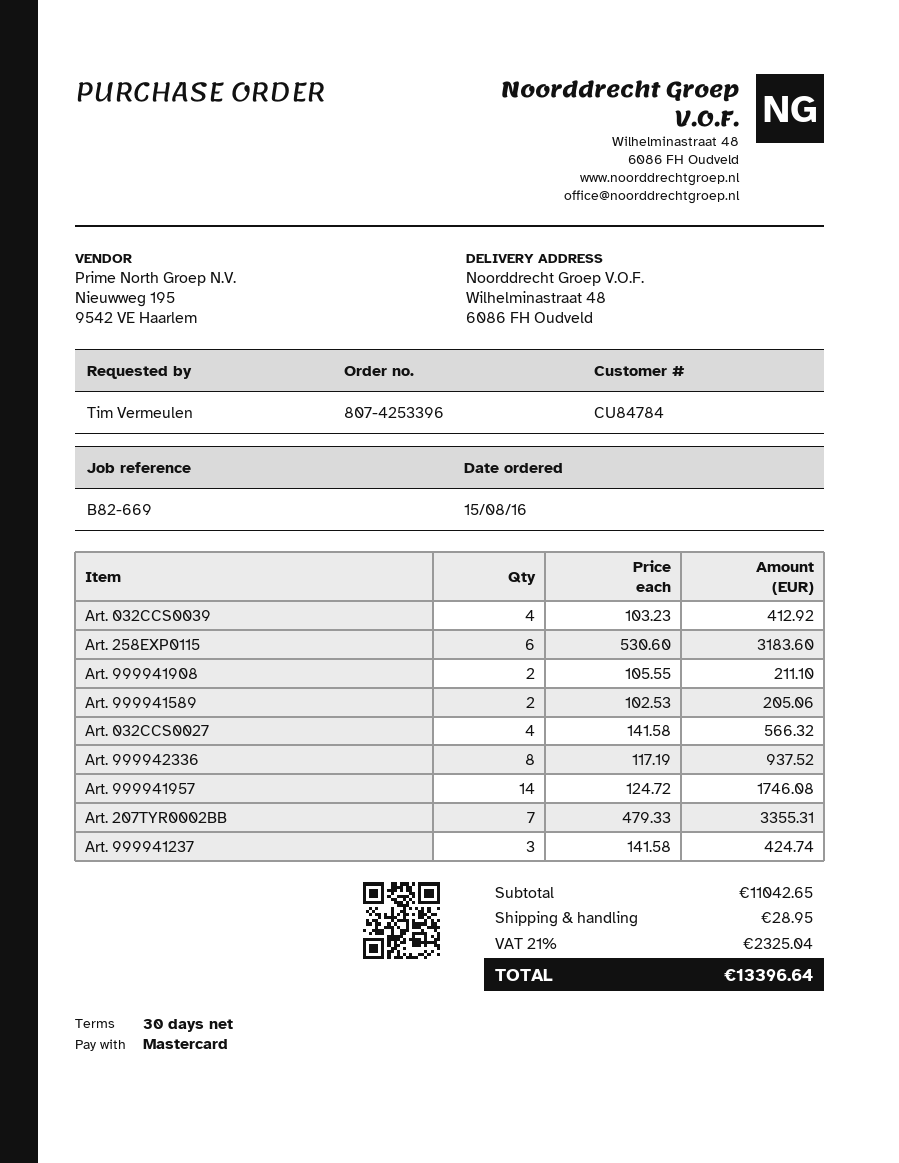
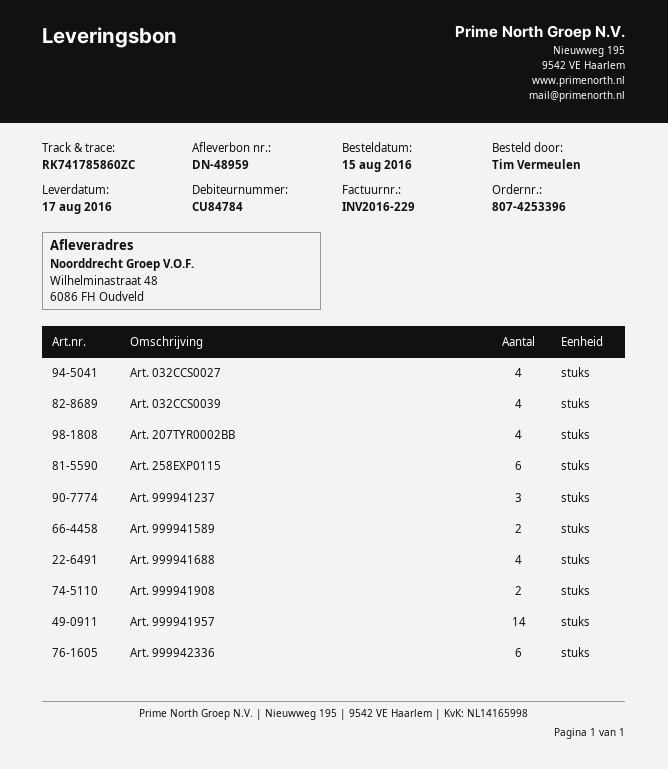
Art. 999942336: 8 -> 6
Art. 207TYR0002BB: 7 -> 4
Art. 999941688: none -> 4

